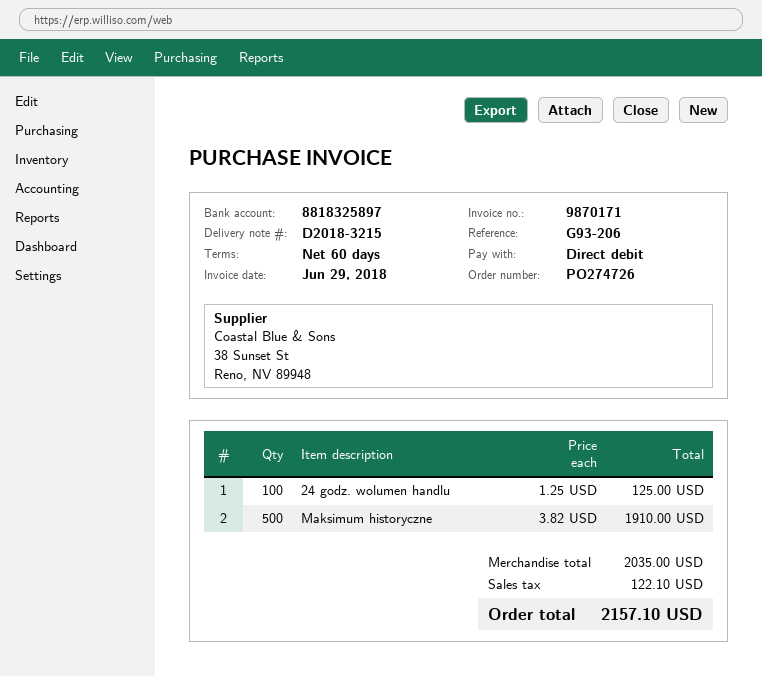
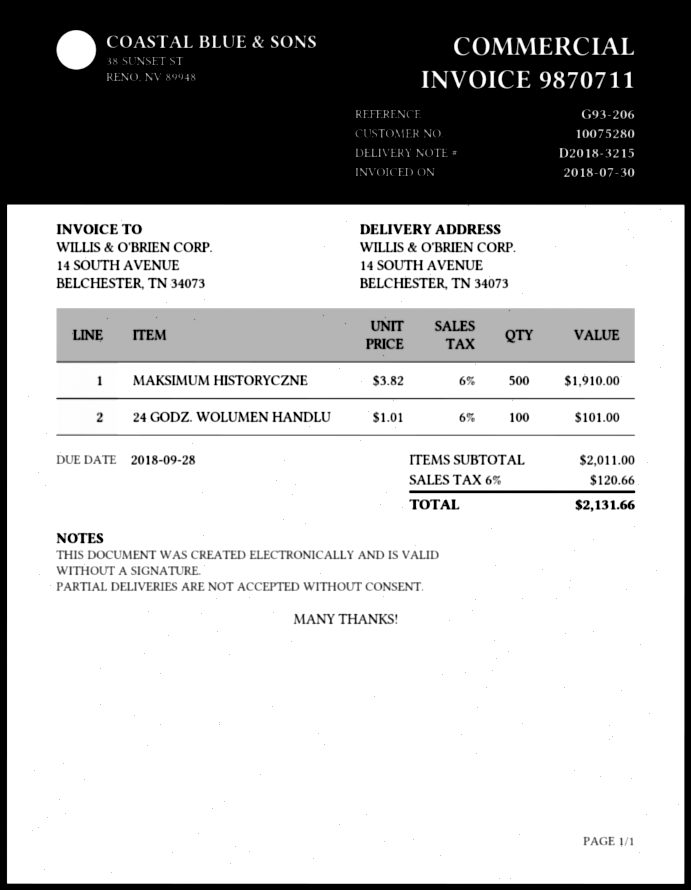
invoice number: 9870171 -> 9870711
invoice date: 2018-06-29 -> 2018-07-30
24 godz. wolumen handlu: 100 x 1.25 = 125.00 -> 100 x 1.01 = 101.00
subtotal: 2035.00 -> 2011.00
tax: 122.10 -> 120.66
total: 2157.10 -> 2131.66

